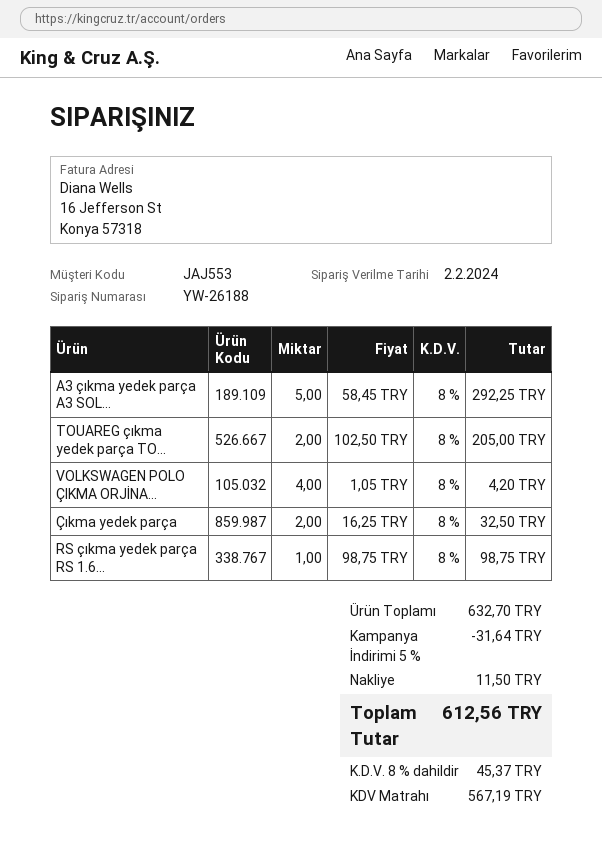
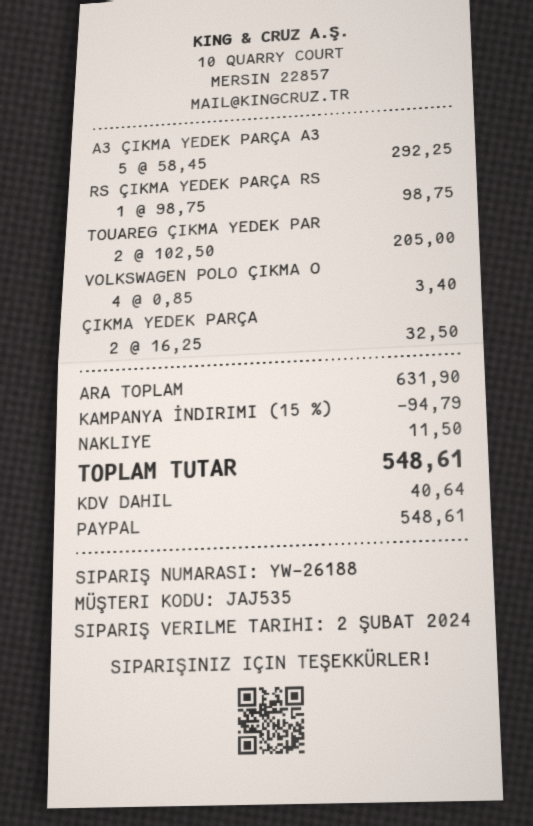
customer number: JAJ553 -> JAJ535
VOLKSWAGEN POLO ÇIKMA ORJİNA...: 4 x 1.05 = 4.20 -> 4 x 0.85 = 3.40
subtotal: 632.70 -> 631.90
discount: 5% = 31.64 -> 15% = 94.79
tax: 45.37 -> 40.64
total: 612.56 -> 548.61

